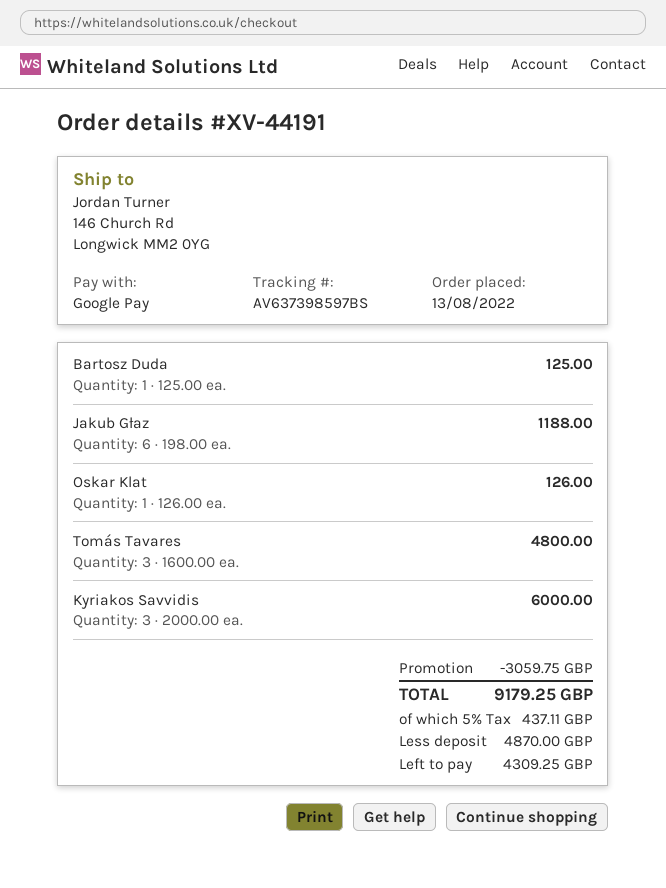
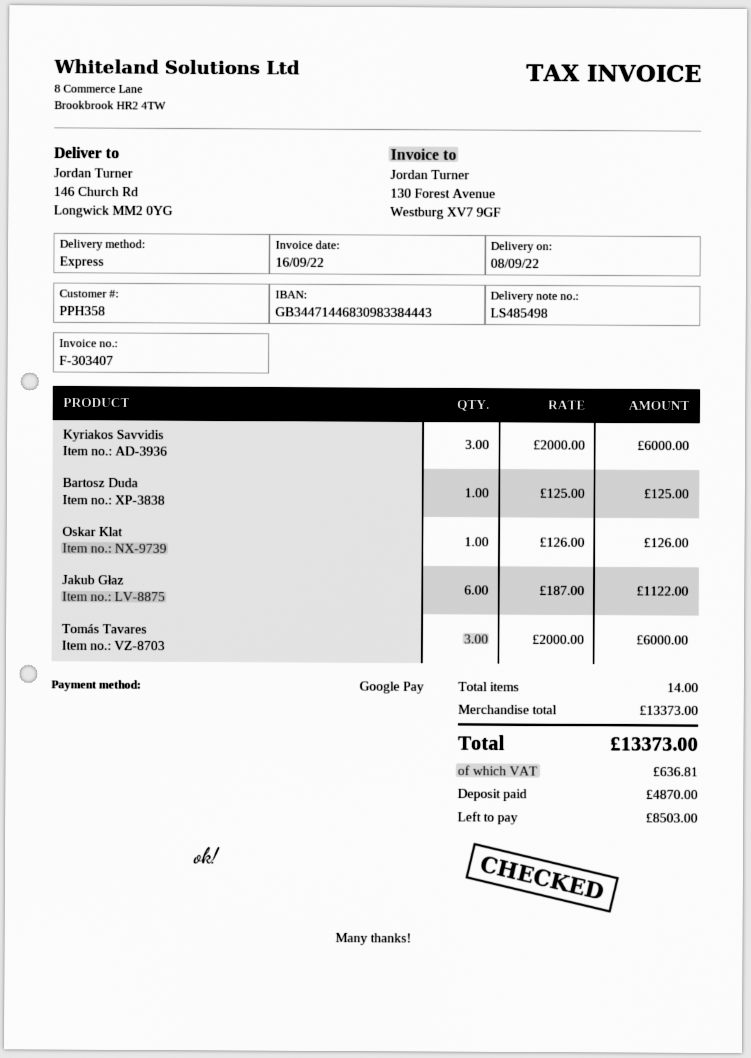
Jakub Głaz: 6 x 198.00 = 1188.00 -> 6 x 187.00 = 1122.00
Tomás Tavares: 3 x 1600.00 = 4800.00 -> 3 x 2000.00 = 6000.00
discount: 3059.75 -> none
tax: 437.11 -> 636.81
total: 9179.25 -> 13373.00
balance: 4309.25 -> 8503.00

